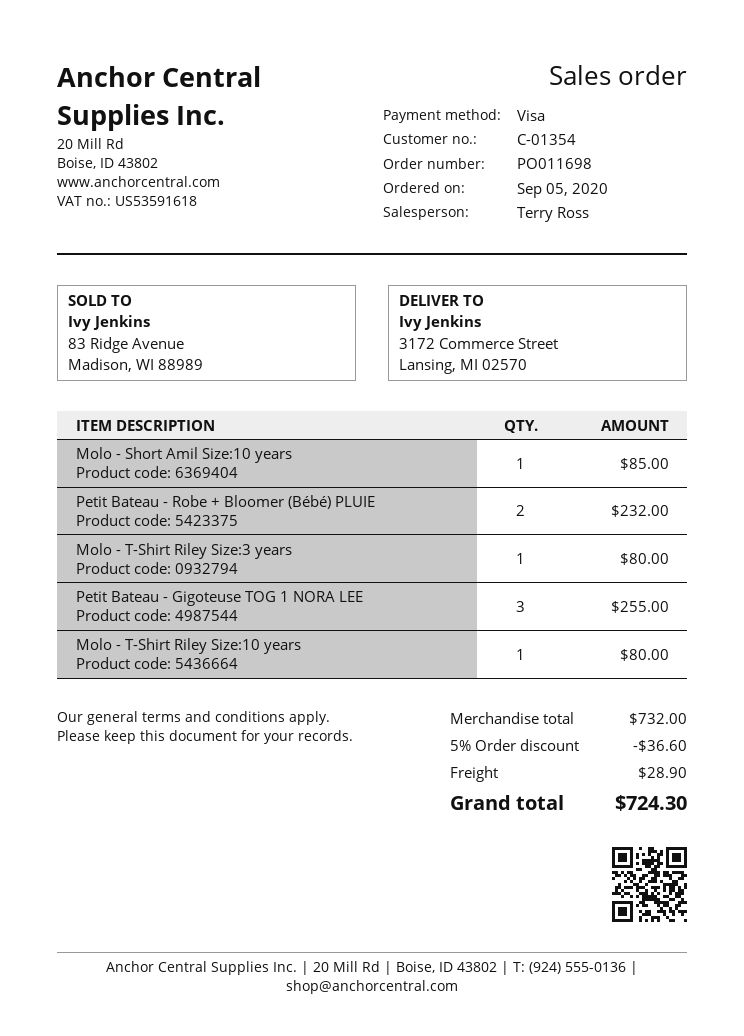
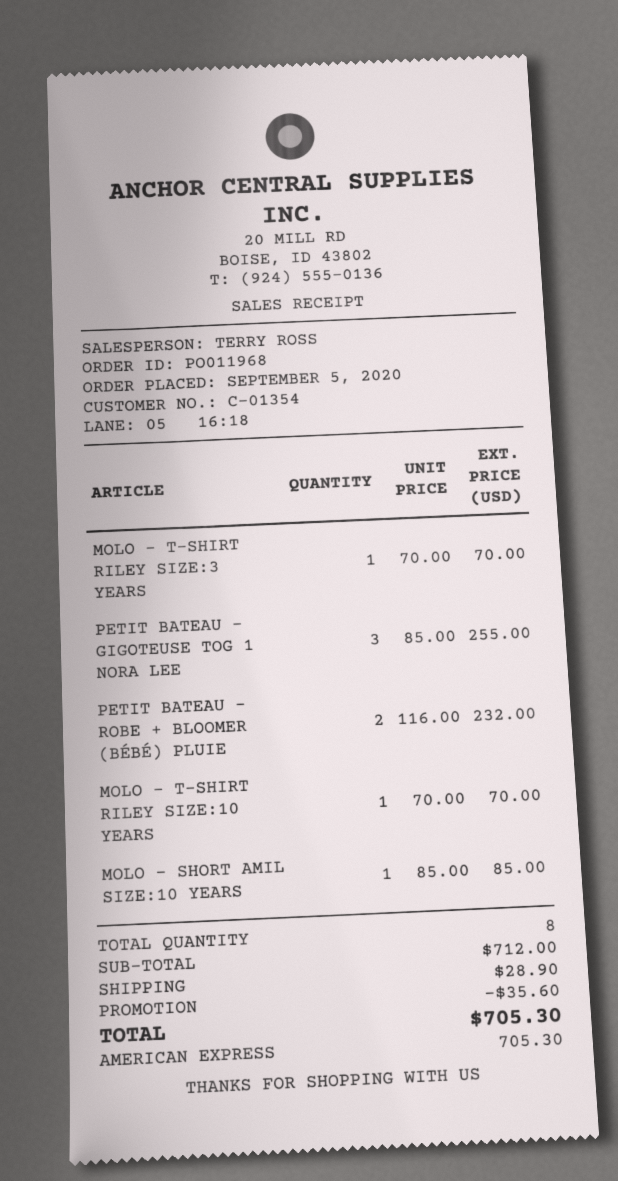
order number: PO011698 -> PO011968
payment method: Visa -> American Express
Molo - T-Shirt Riley Size:3 years: 1 for 80.00 -> 1 for 70.00
Molo - T-Shirt Riley Size:10 years: 1 for 80.00 -> 1 for 70.00
subtotal: 732.00 -> 712.00
discount: 36.60 -> 35.60
total: 724.30 -> 705.30

